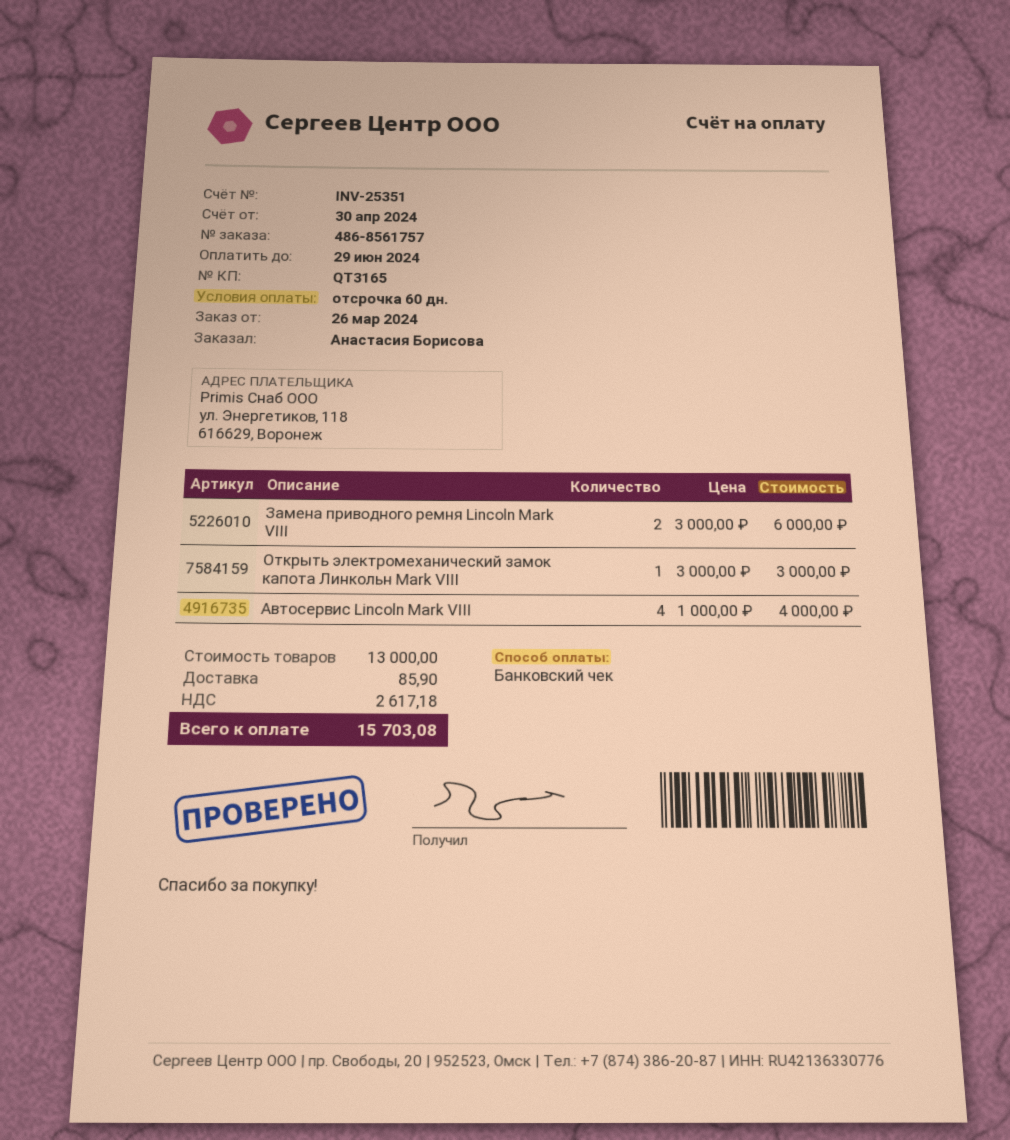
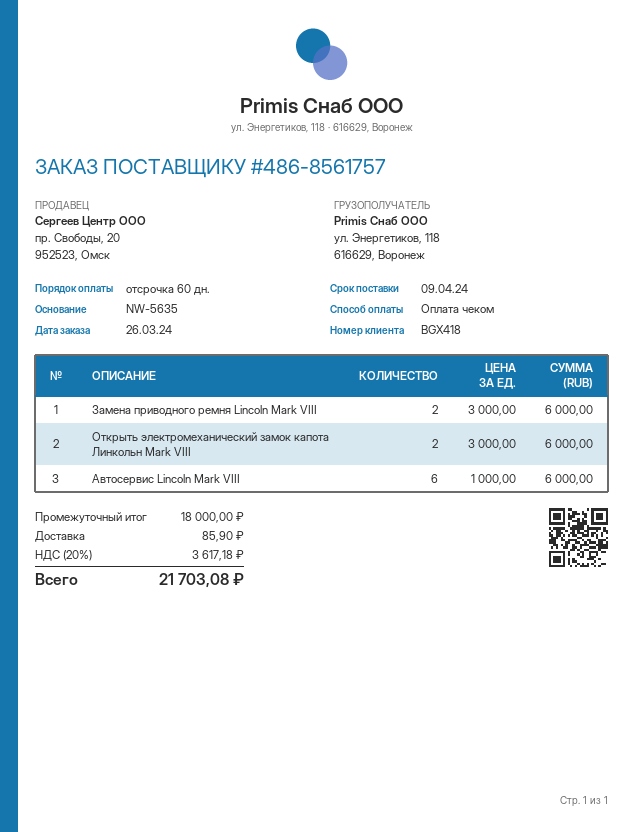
Открыть электромеханический замок капота Линкольн Mark VIII: 1 x 3000.00 = 3000.00 -> 2 x 3000.00 = 6000.00
Автосервис Lincoln Mark VIII: 4 x 1000.00 = 4000.00 -> 6 x 1000.00 = 6000.00
subtotal: 13000.00 -> 18000.00
tax: 2617.18 -> 3617.18
total: 15703.08 -> 21703.08

